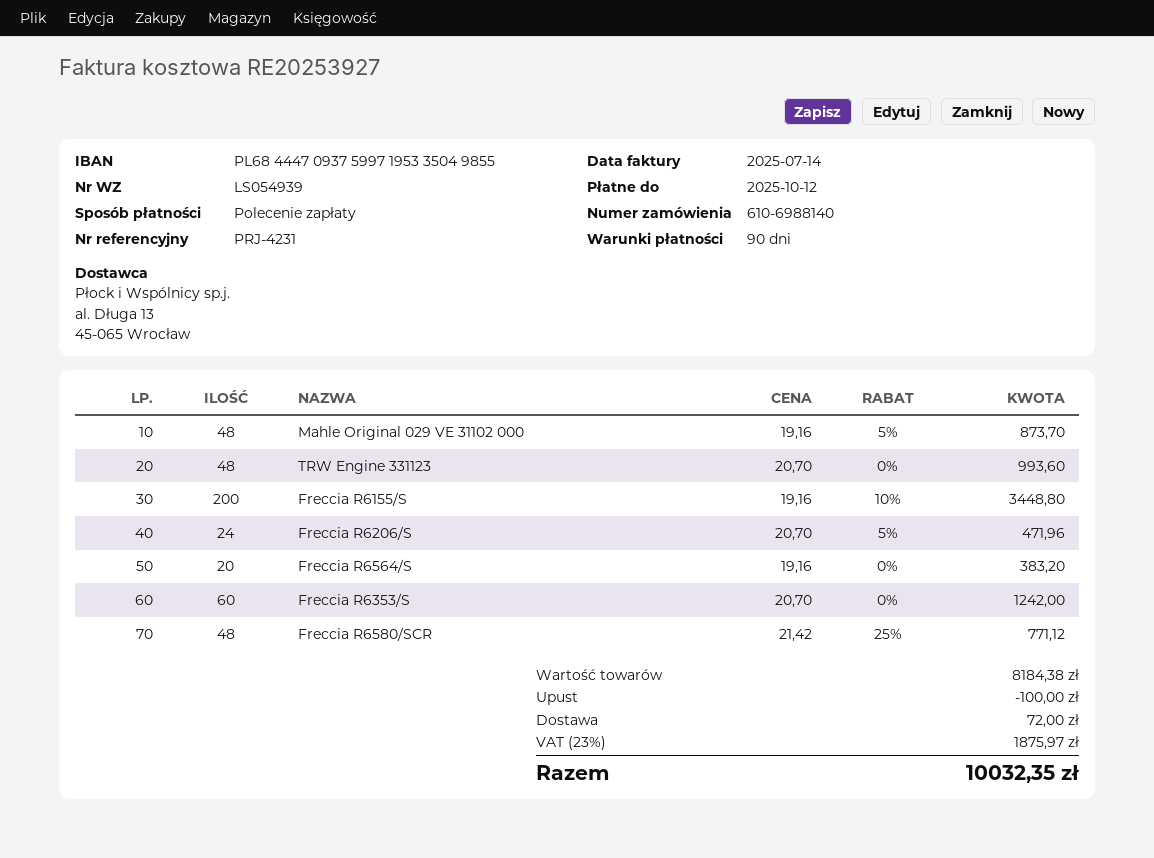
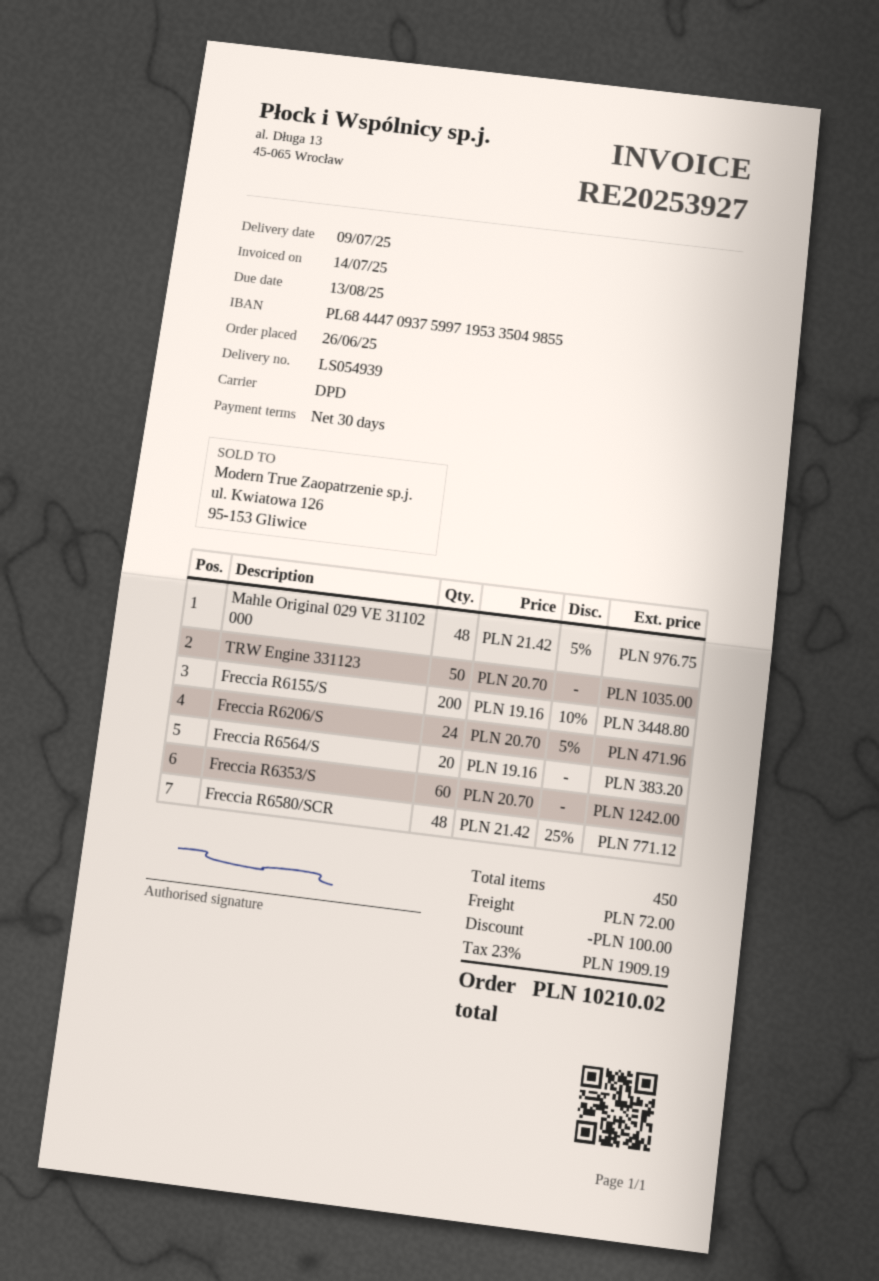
payment terms: 90 days -> 30 days
due date: 2025-10-12 -> 2025-08-13
Mahle Original 029 VE 31102 000: 48 x 19.16 - 5% = 873.70 -> 48 x 21.42 - 5% = 976.75
TRW Engine 331123: 48 x 20.70 = 993.60 -> 50 x 20.70 = 1035.00
tax: 23% = 1875.97 -> 23% = 1909.19
total: 10032.35 -> 10210.02

